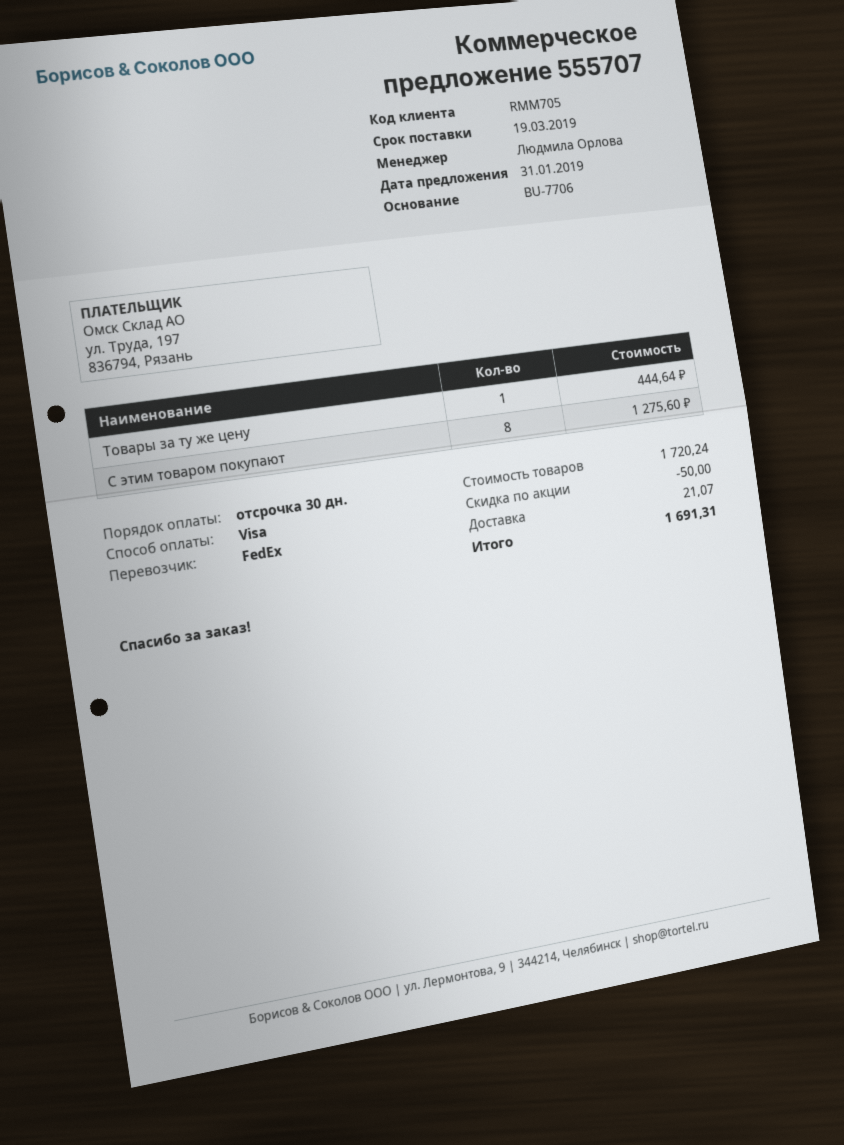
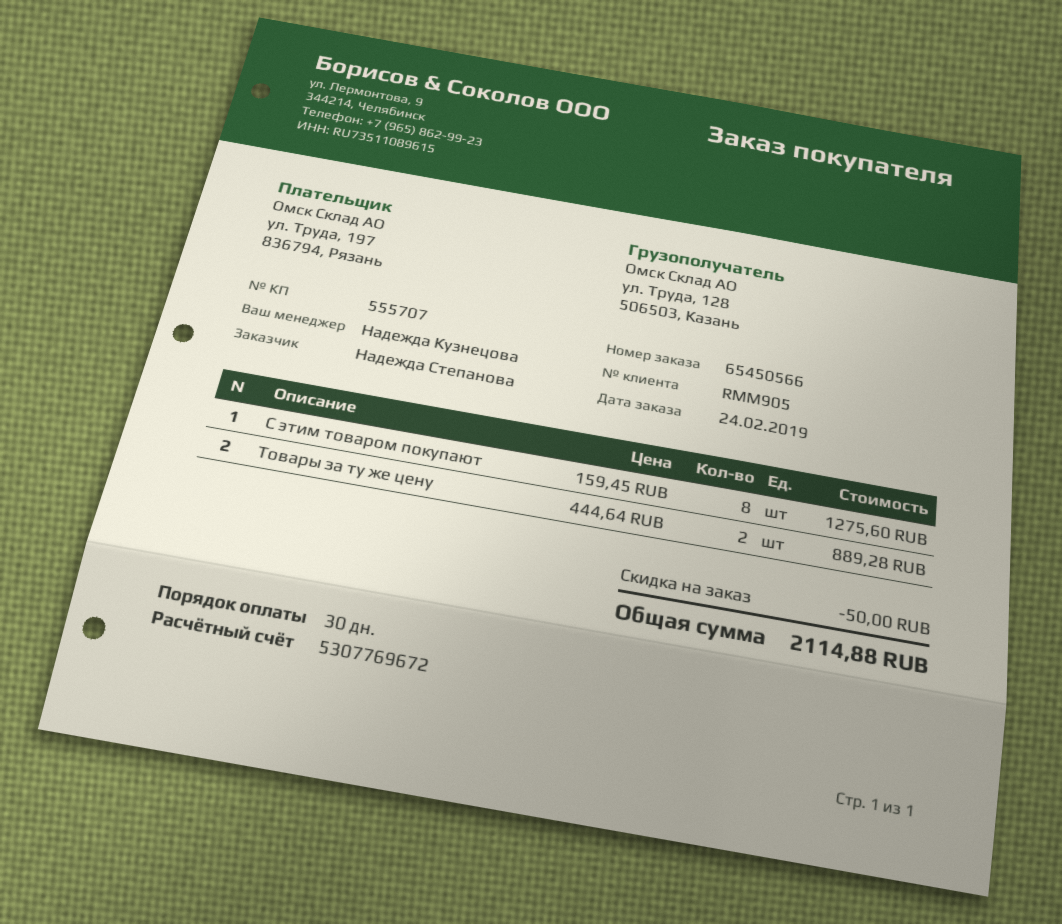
customer number: RMM705 -> RMM905
sales rep: Людмила Орлова -> Надежда Кузнецова
Товары за ту же цену: 1 for 444.64 -> 2 for 889.28
shipping: 21.07 -> none
total: 1691.31 -> 2114.88

